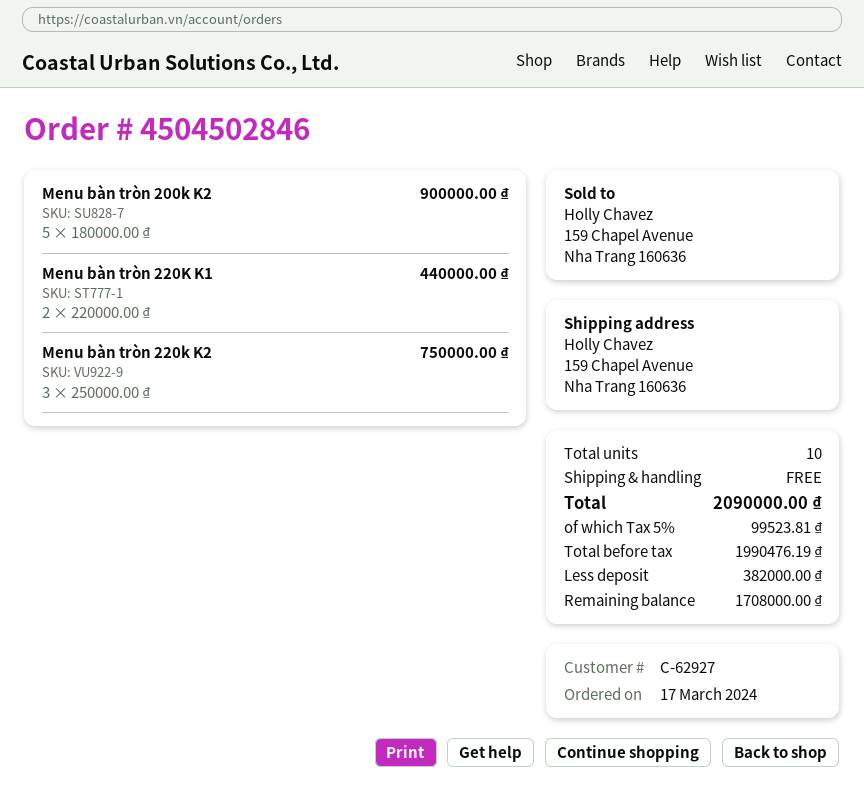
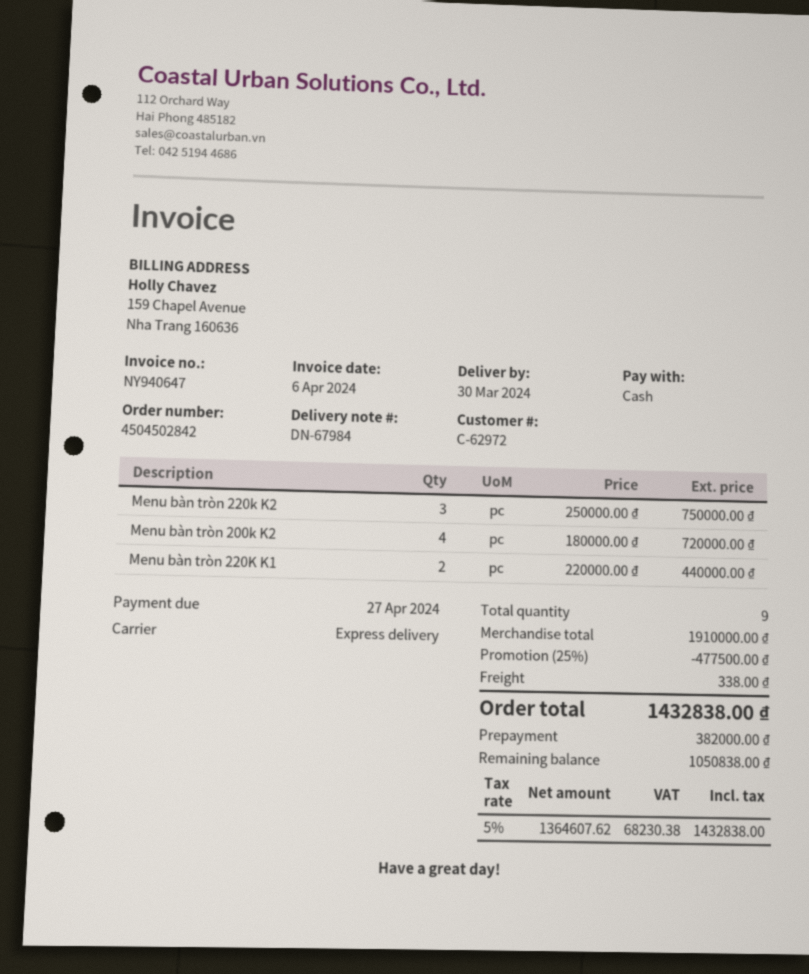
order number: 4504502846 -> 4504502842
customer number: C-62927 -> C-62972
Menu bàn tròn 200k K2: 5 x 180000.00 = 900000.00 -> 4 x 180000.00 = 720000.00
total quantity: 10 -> 9
discount: none -> 25% = 477500.00
shipping: 0.00 -> 338.00
net: 1990476.19 -> 1364607.62
tax: 5% = 99523.81 -> 5% = 68230.38
total: 2090000.00 -> 1432838.00
balance: 1708000.00 -> 1050838.00

